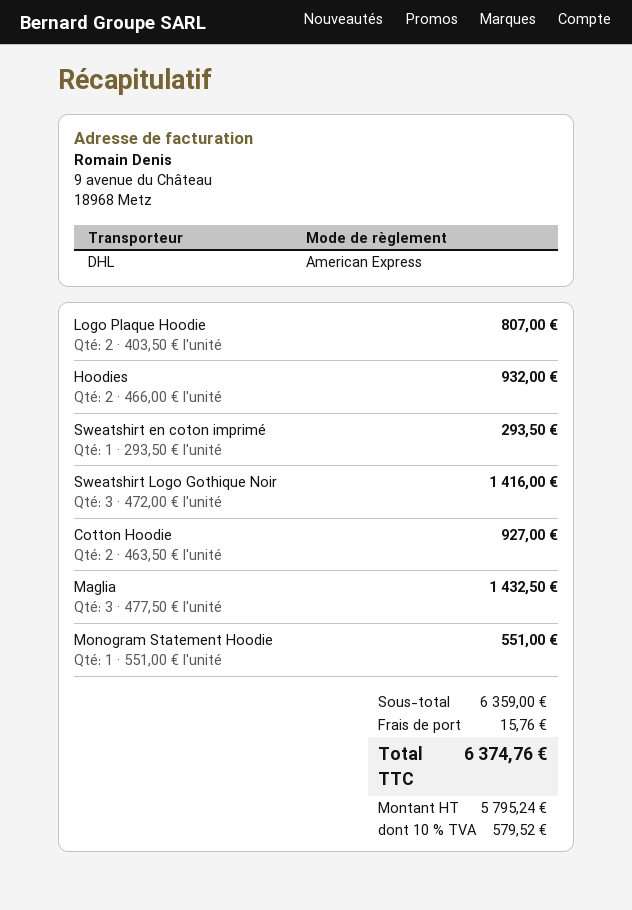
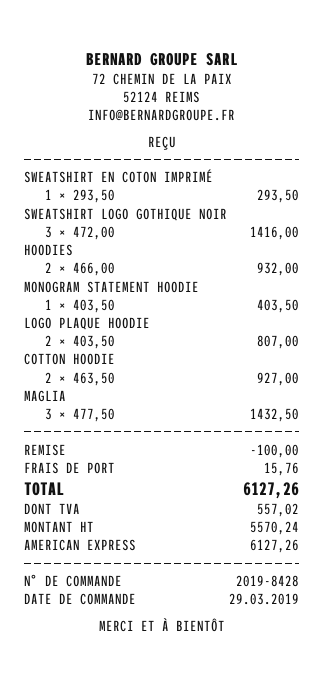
Monogram Statement Hoodie: 1 x 551.00 = 551.00 -> 1 x 403.50 = 403.50
discount: none -> 100.00
net: 5795.24 -> 5570.24
tax: 579.52 -> 557.02
total: 6374.76 -> 6127.26

